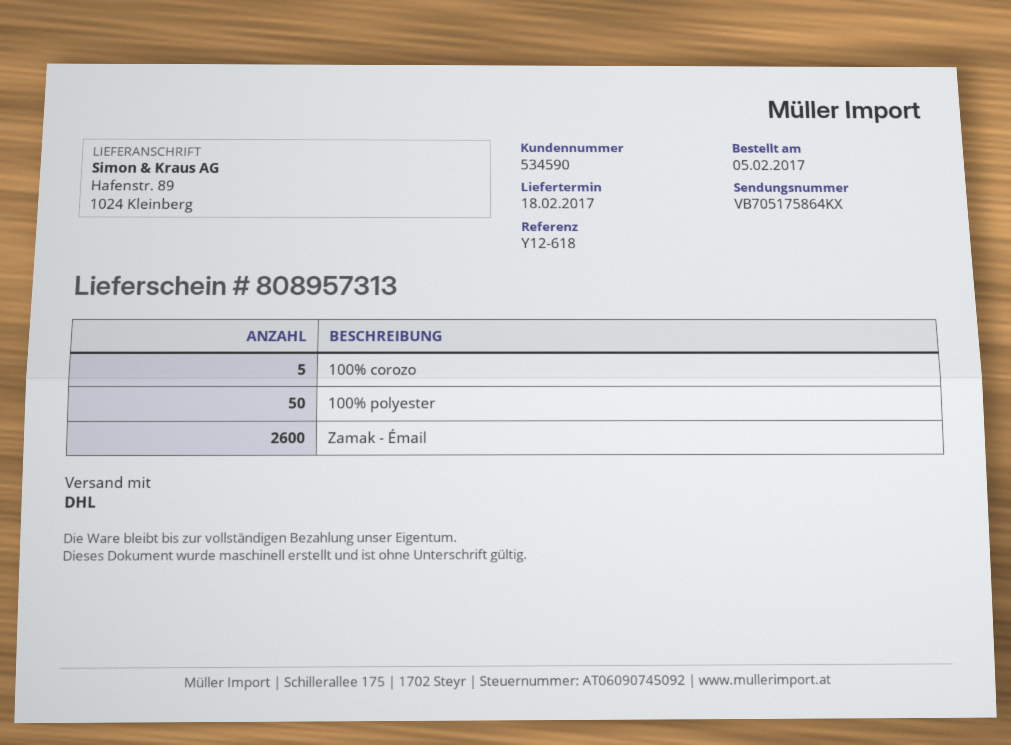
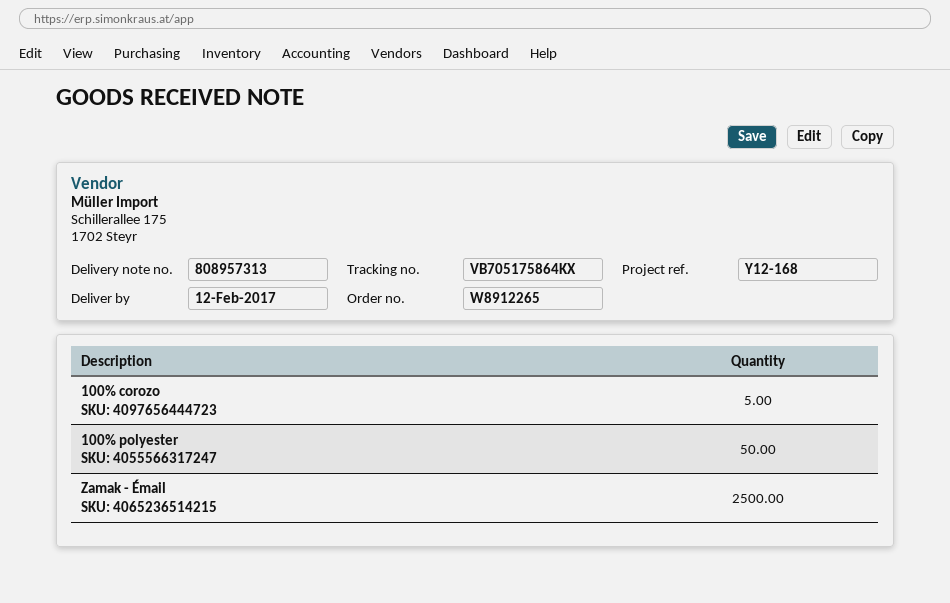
delivery date: 2017-02-18 -> 2017-02-12
reference: Y12-618 -> Y12-168
Zamak - Émail: 2600 -> 2500

